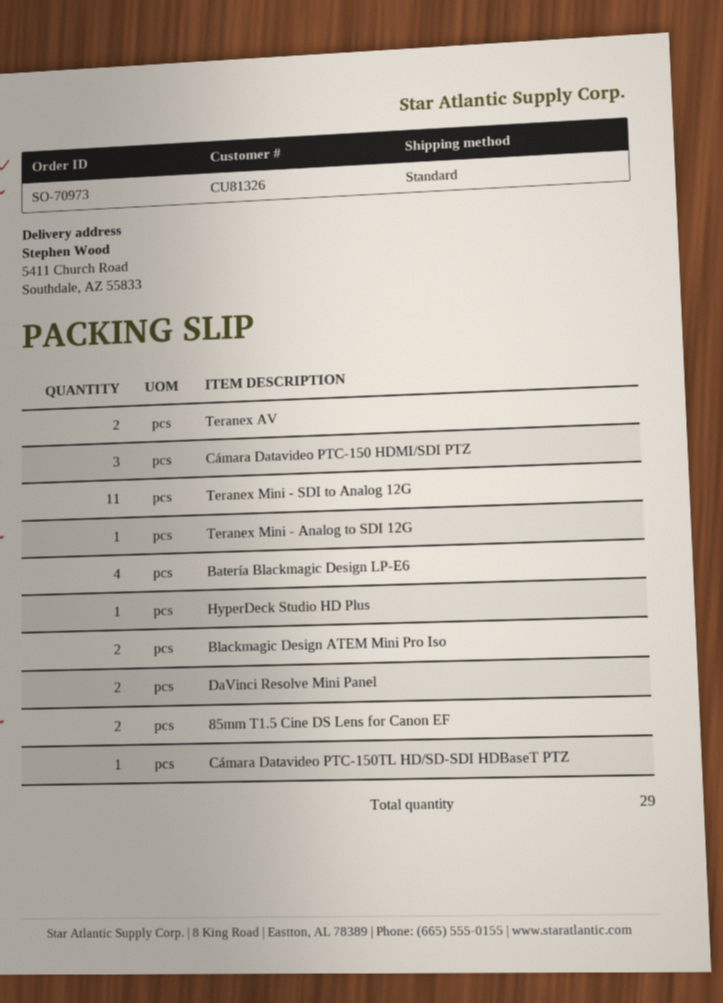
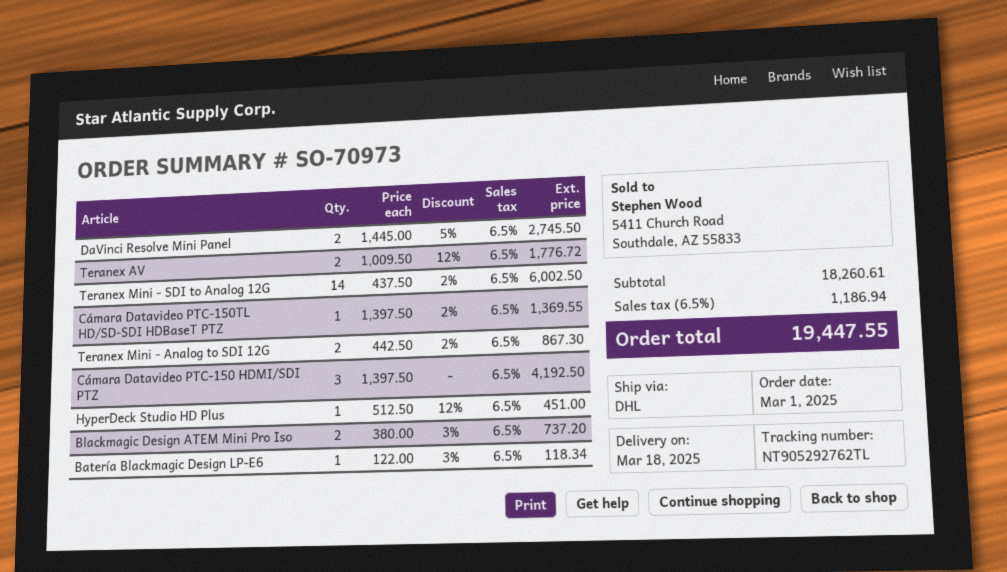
shipping method: standard -> DHL
Teranex Mini - SDI to Analog 12G: 11 -> 14
Teranex Mini - Analog to SDI 12G: 1 -> 2
Batería Blackmagic Design LP-E6: 4 -> 1
85mm T1.5 Cine DS Lens for Canon EF: 2 -> none

